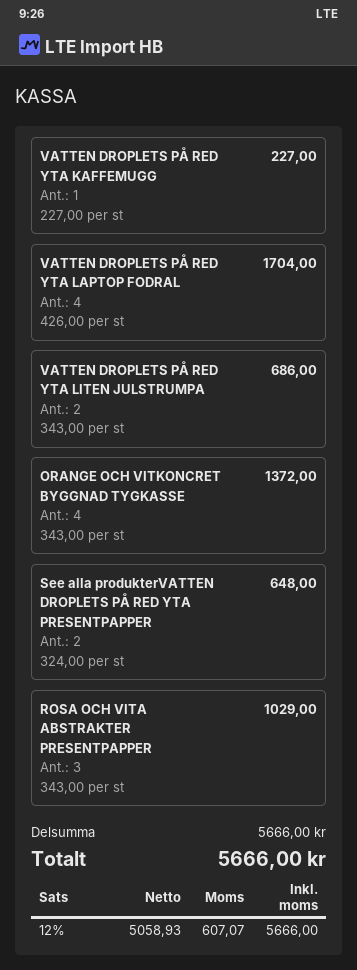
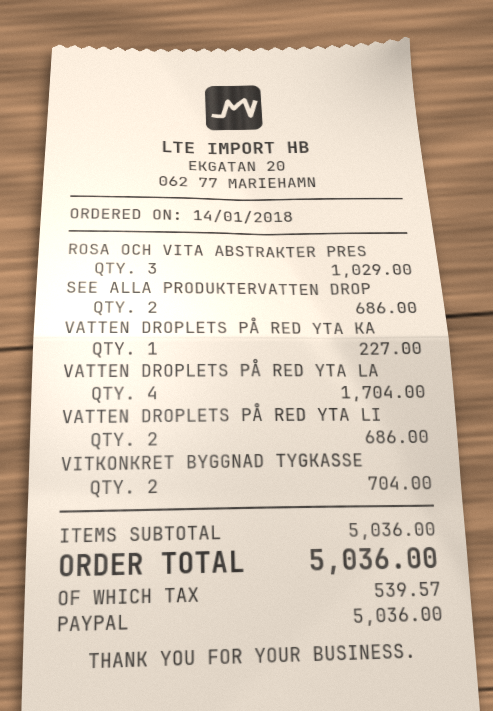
ORANGE OCH VITKONCRET BYGGNAD TYGKASSE: 4 for 1372.00 -> none
See alla produkterVATTEN DROPLETS PÅ RED YTA PRESENTPAPPER: 2 for 648.00 -> 2 for 686.00
VITKONKRET BYGGNAD TYGKASSE: none -> 2 for 704.00
subtotal: 5666.00 -> 5036.00
tax: 607.07 -> 539.57
total: 5666.00 -> 5036.00

